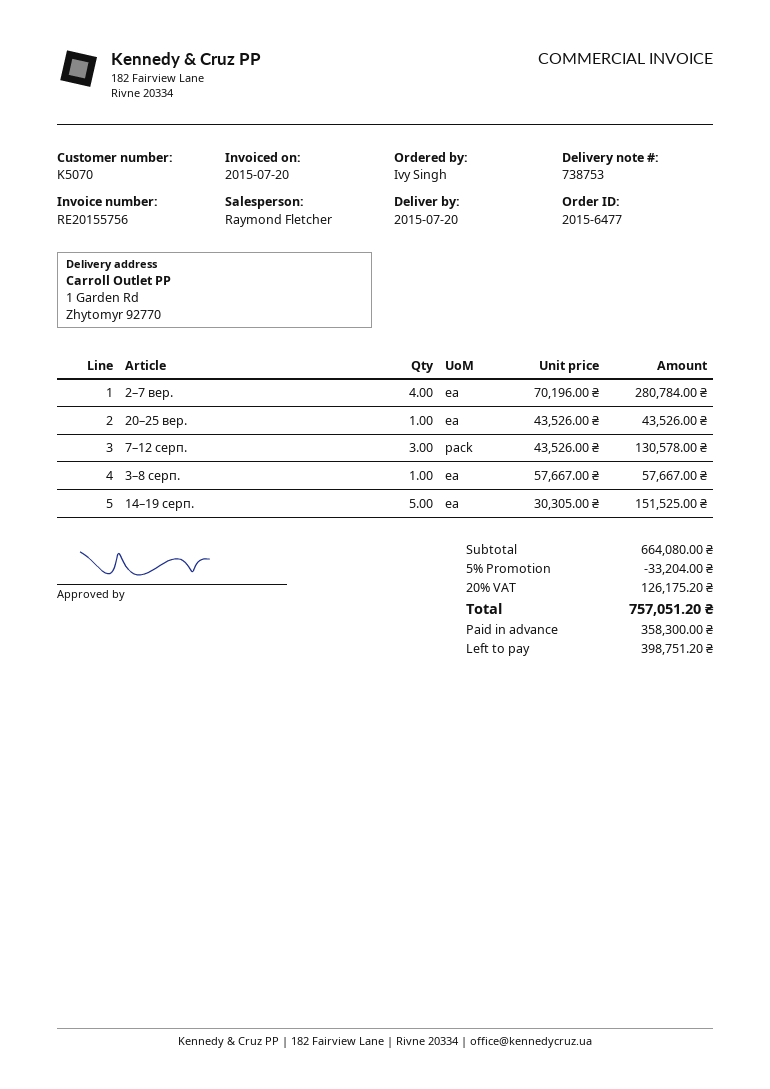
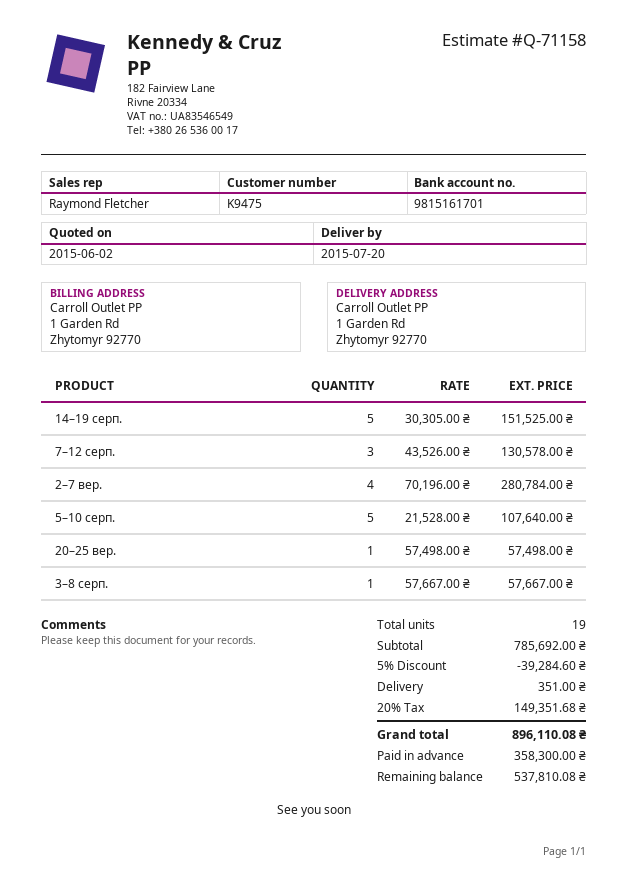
customer number: K5070 -> K9475
20–25 вер.: 1 x 43526.00 = 43526.00 -> 1 x 57498.00 = 57498.00
5–10 серп.: none -> 5 x 21528.00 = 107640.00
subtotal: 664080.00 -> 785692.00
discount: 5% = 33204.00 -> 5% = 39284.60
shipping: none -> 351.00
tax: 20% = 126175.20 -> 20% = 149351.68
total: 757051.20 -> 896110.08
balance: 398751.20 -> 537810.08

